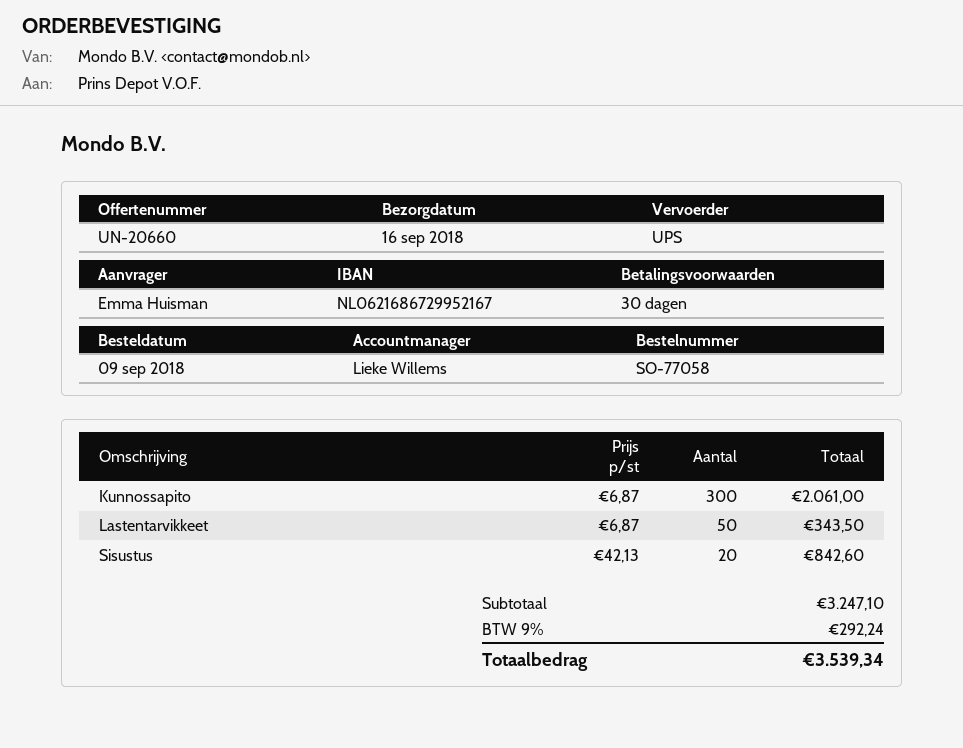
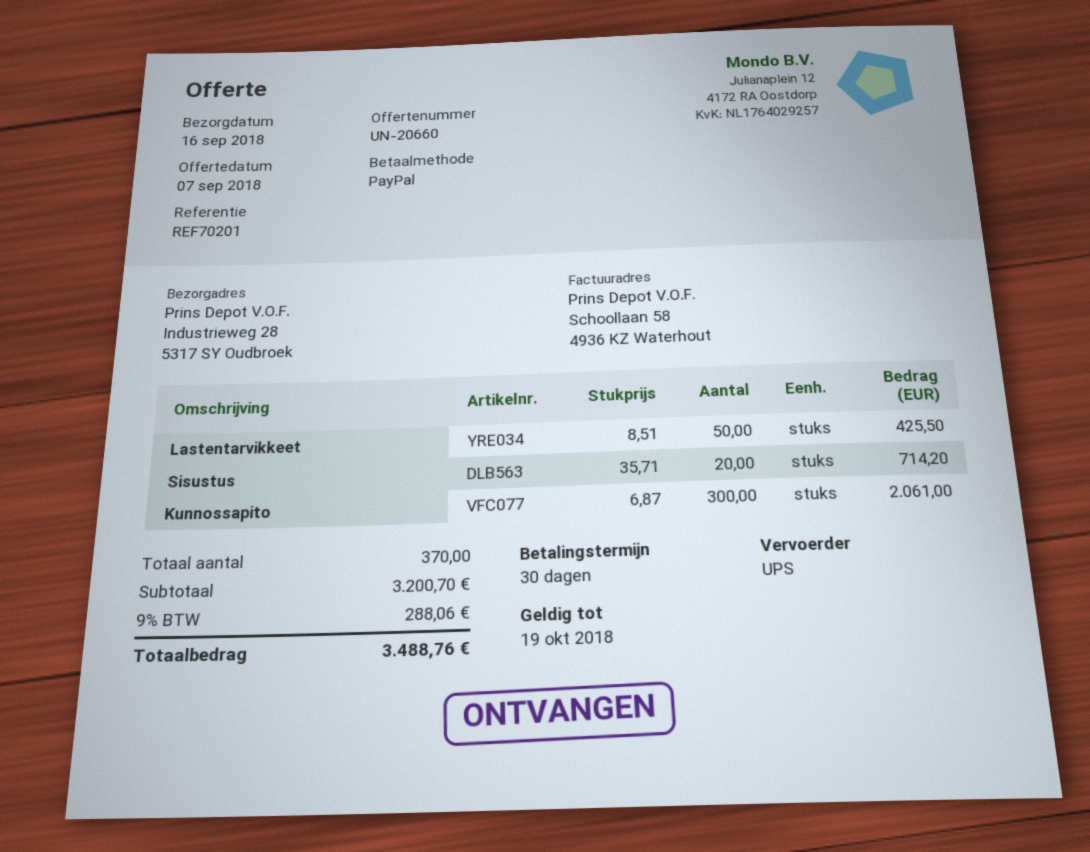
Lastentarvikkeet: 50 x 6.87 = 343.50 -> 50 x 8.51 = 425.50
Sisustus: 20 x 42.13 = 842.60 -> 20 x 35.71 = 714.20
subtotal: 3247.10 -> 3200.70
tax: 9% = 292.24 -> 9% = 288.06
total: 3539.34 -> 3488.76

